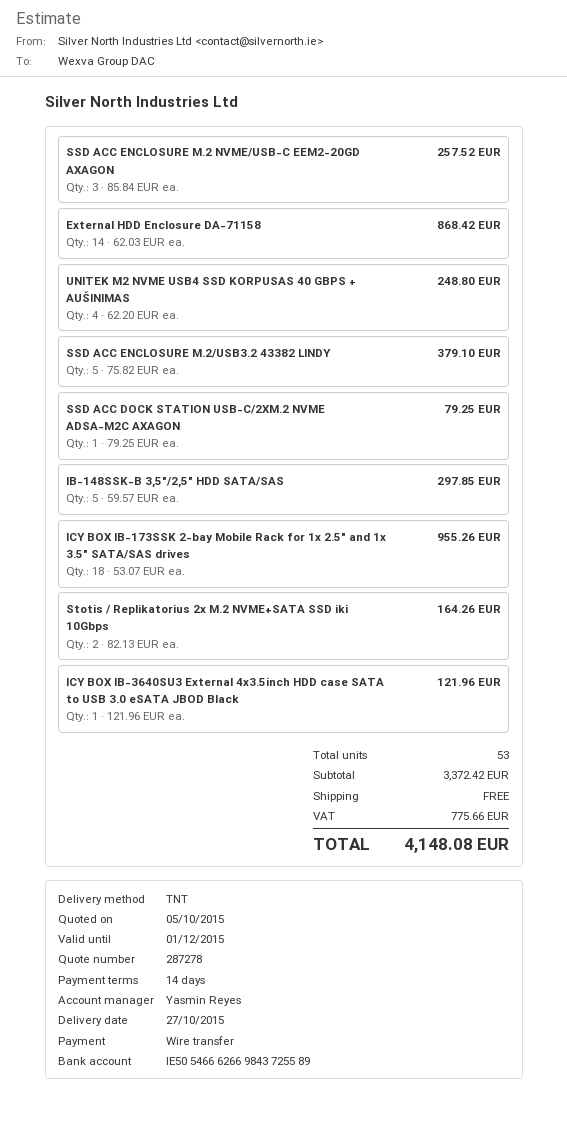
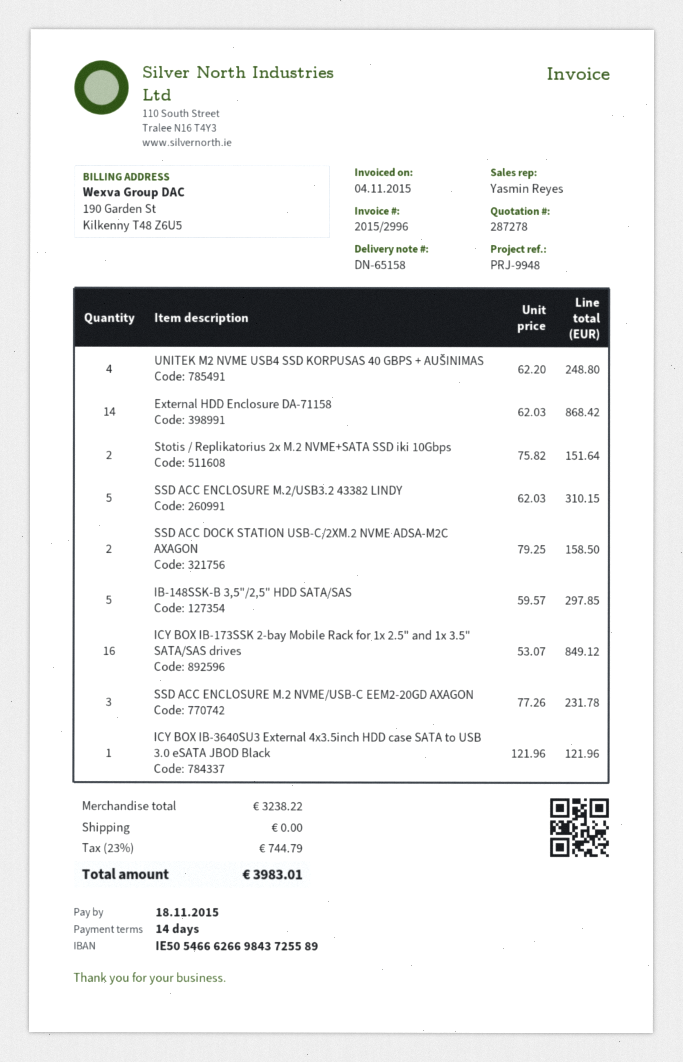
SSD ACC ENCLOSURE M.2 NVME/USB-C EEM2-20GD AXAGON: 3 x 85.84 = 257.52 -> 3 x 77.26 = 231.78
SSD ACC ENCLOSURE M.2/USB3.2 43382 LINDY: 5 x 75.82 = 379.10 -> 5 x 62.03 = 310.15
SSD ACC DOCK STATION USB-C/2XM.2 NVME ADSA-M2C AXAGON: 1 x 79.25 = 79.25 -> 2 x 79.25 = 158.50
ICY BOX IB-173SSK 2-bay Mobile Rack for 1x 2.5" and 1x 3.5" SATA/SAS drives: 18 x 53.07 = 955.26 -> 16 x 53.07 = 849.12
Stotis / Replikatorius 2x M.2 NVME+SATA SSD iki 10Gbps: 2 x 82.13 = 164.26 -> 2 x 75.82 = 151.64
subtotal: 3372.42 -> 3238.22
tax: 775.66 -> 744.79
total: 4148.08 -> 3983.01

